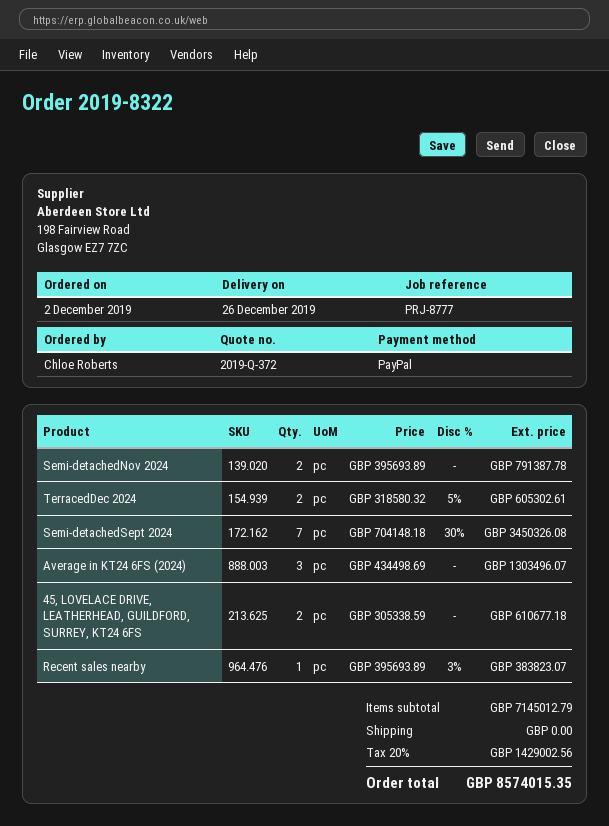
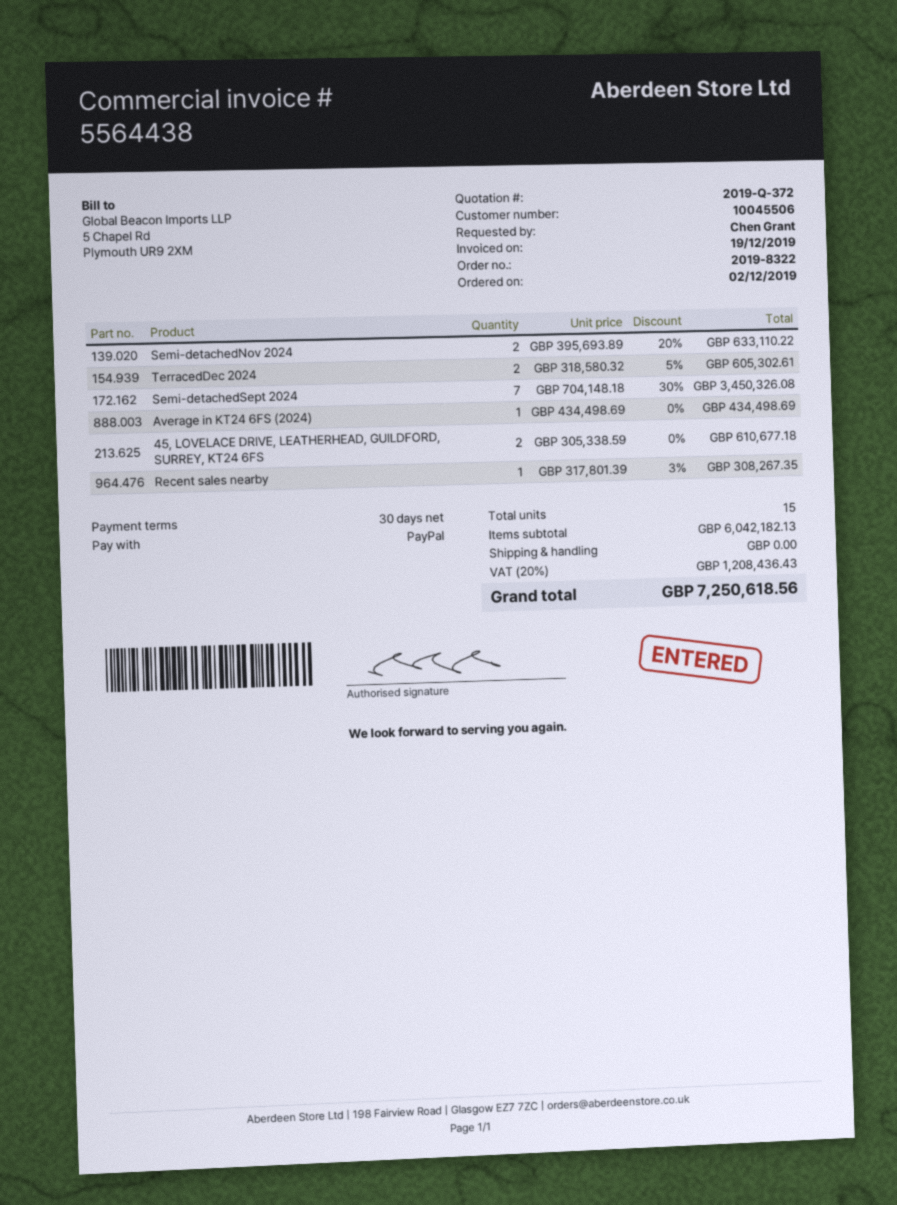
ordered by: Chloe Roberts -> Chen Grant
Semi-detachedNov 2024: 2 x 395693.89 = 791387.78 -> 2 x 395693.89 - 20% = 633110.22
Average in KT24 6FS (2024): 3 x 434498.69 = 1303496.07 -> 1 x 434498.69 = 434498.69
Recent sales nearby: 1 x 395693.89 - 3% = 383823.07 -> 1 x 317801.39 - 3% = 308267.35
subtotal: 7145012.79 -> 6042182.13
tax: 20% = 1429002.56 -> 20% = 1208436.43
total: 8574015.35 -> 7250618.56

